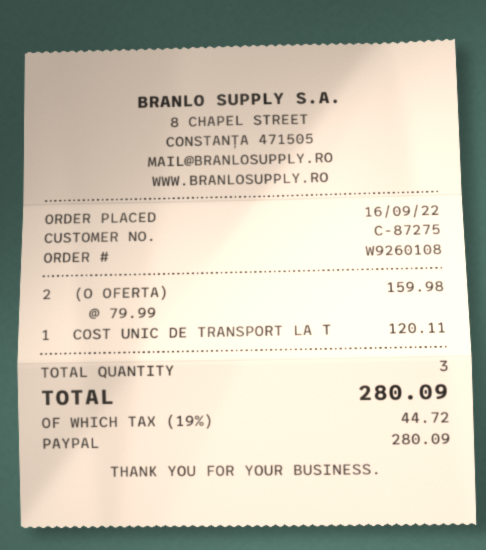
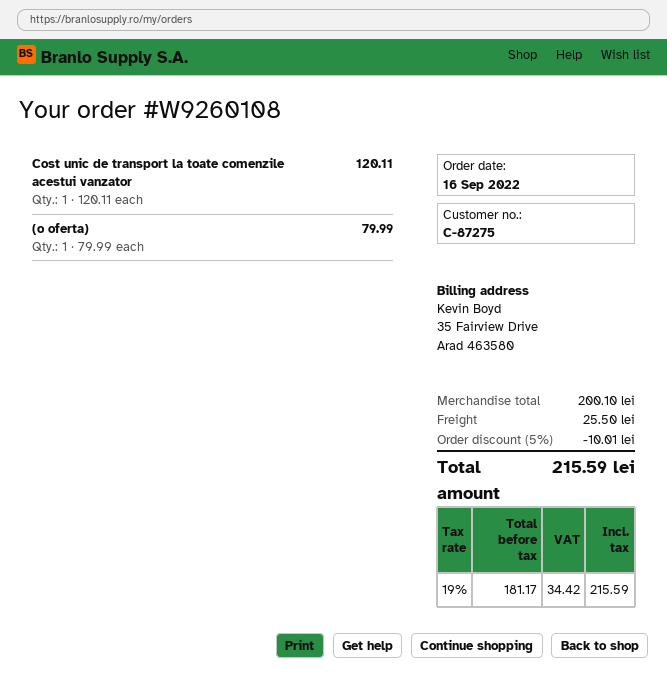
(O OFERTA): 2 x 79.99 = 159.98 -> 1 x 79.99 = 79.99
discount: none -> 5% = 10.01
shipping: none -> 25.50
tax: 19% = 44.72 -> 19% = 34.42
total: 280.09 -> 215.59

